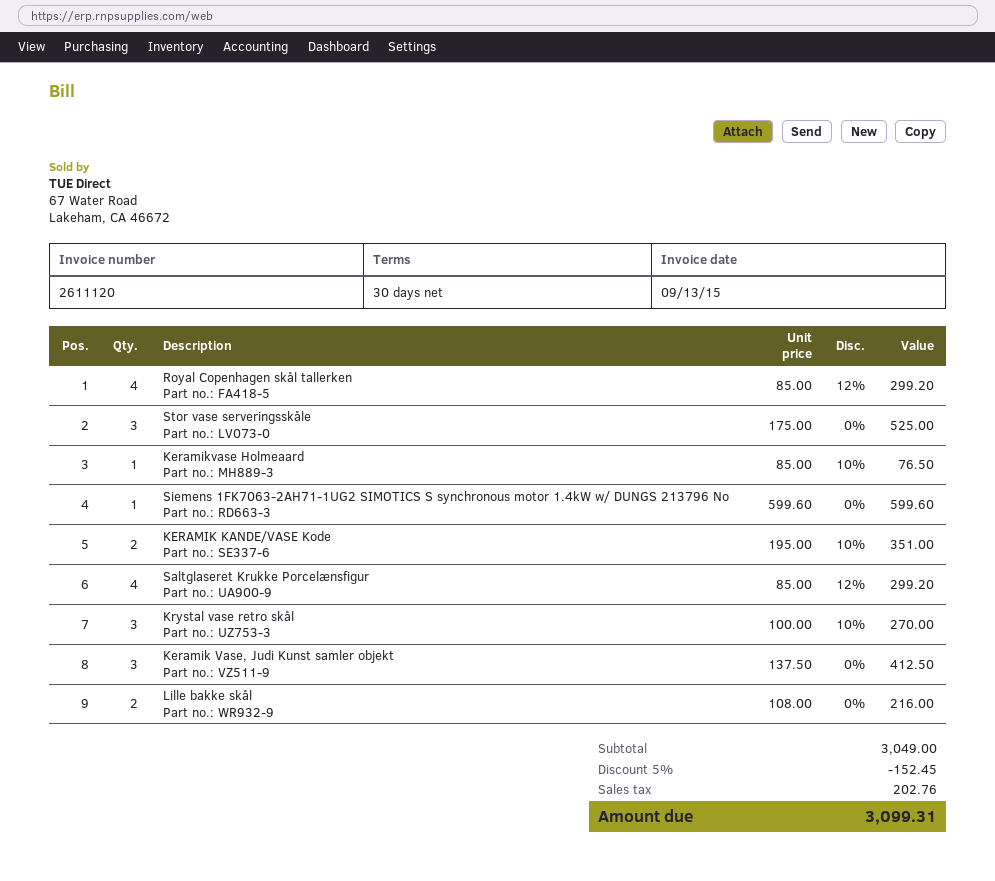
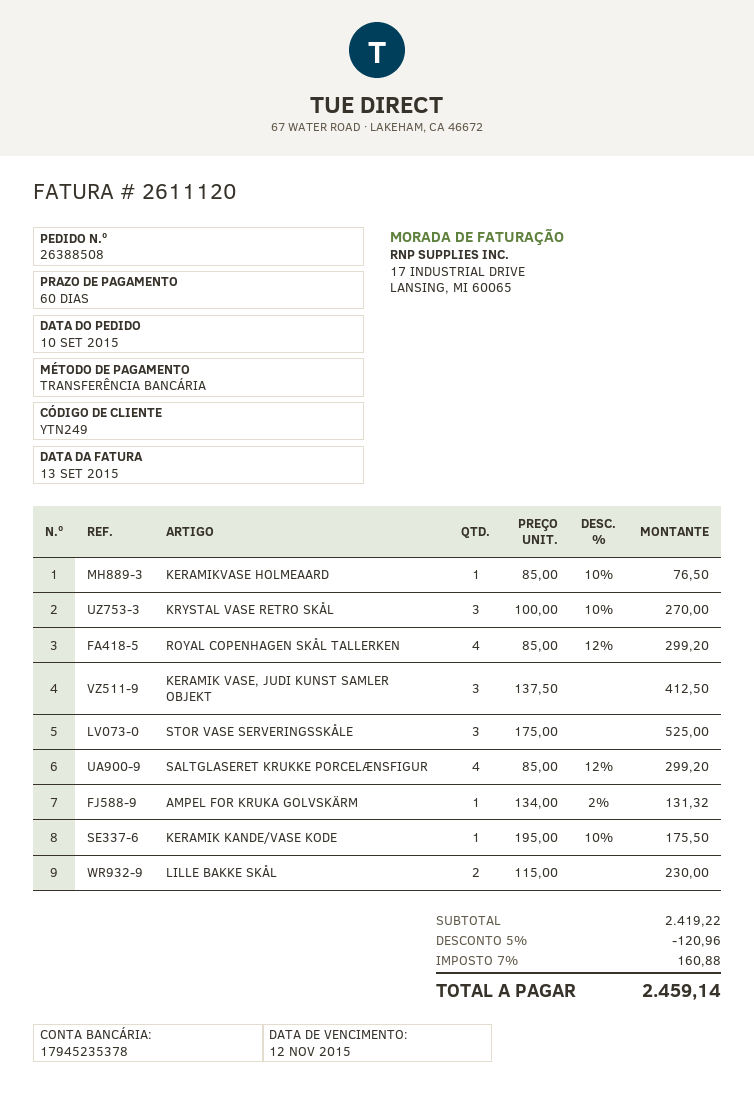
payment terms: 30 days -> 60 days
Siemens 1FK7063-2AH71-1UG2 SIMOTICS S synchronous motor 1.4kW w/ DUNGS 213796 No: 1 x 599.60 = 599.60 -> none
KERAMIK KANDE/VASE Kode: 2 x 195.00 - 10% = 351.00 -> 1 x 195.00 - 10% = 175.50
Lille bakke skål: 2 x 108.00 = 216.00 -> 2 x 115.00 = 230.00
AMPEL FOR KRUKA GOLVSKÄRM: none -> 1 x 134.00 - 2% = 131.32
subtotal: 3049.00 -> 2419.22
discount: 5% = 152.45 -> 5% = 120.96
tax: 202.76 -> 160.88
total: 3099.31 -> 2459.14

